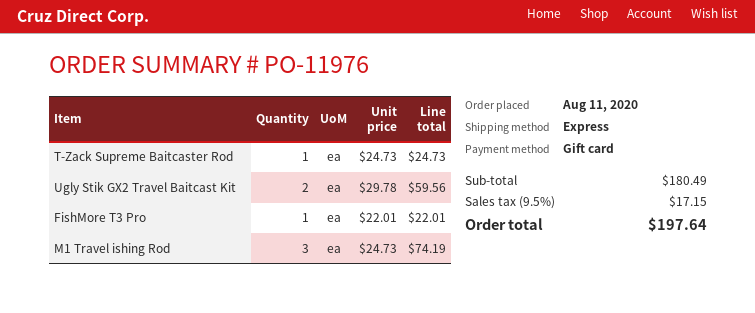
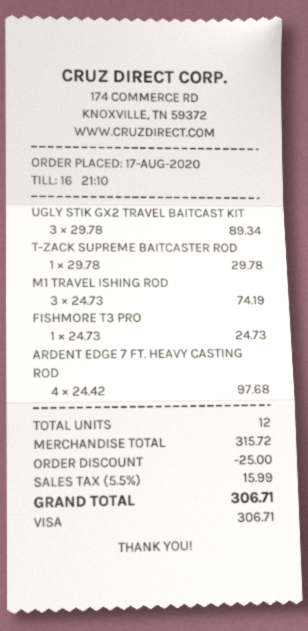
order date: 2020-08-11 -> 2020-08-17
payment method: gift card -> Visa
T-Zack Supreme Baitcaster Rod: 1 x 24.73 = 24.73 -> 1 x 29.78 = 29.78
Ugly Stik GX2 Travel Baitcast Kit: 2 x 29.78 = 59.56 -> 3 x 29.78 = 89.34
FishMore T3 Pro: 1 x 22.01 = 22.01 -> 1 x 24.73 = 24.73
ARDENT EDGE 7 FT. HEAVY CASTING ROD: none -> 4 x 24.42 = 97.68
subtotal: 180.49 -> 315.72
discount: none -> 25.00
tax: 9.5% = 17.15 -> 5.5% = 15.99
total: 197.64 -> 306.71

